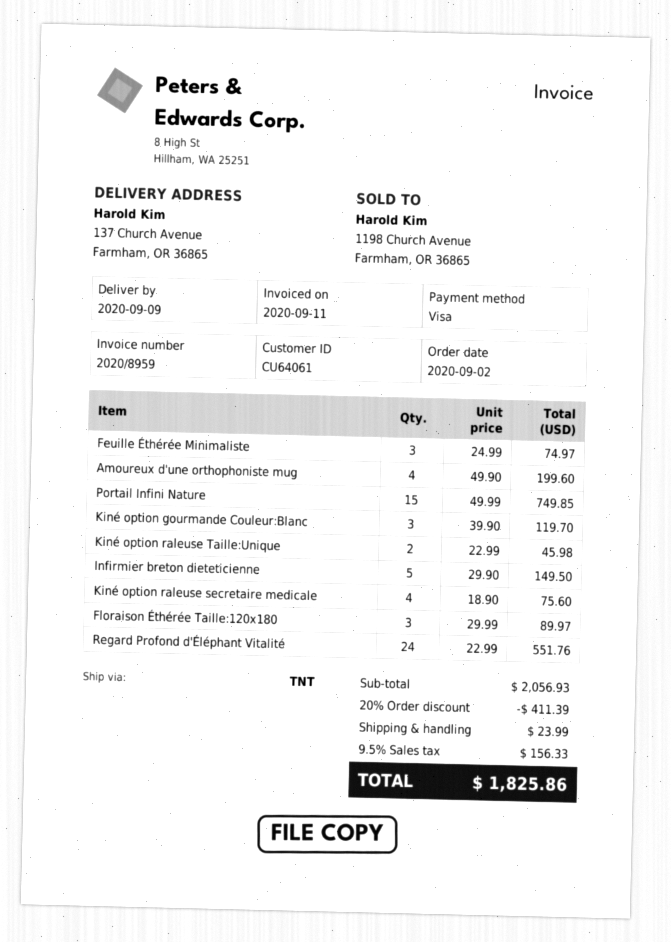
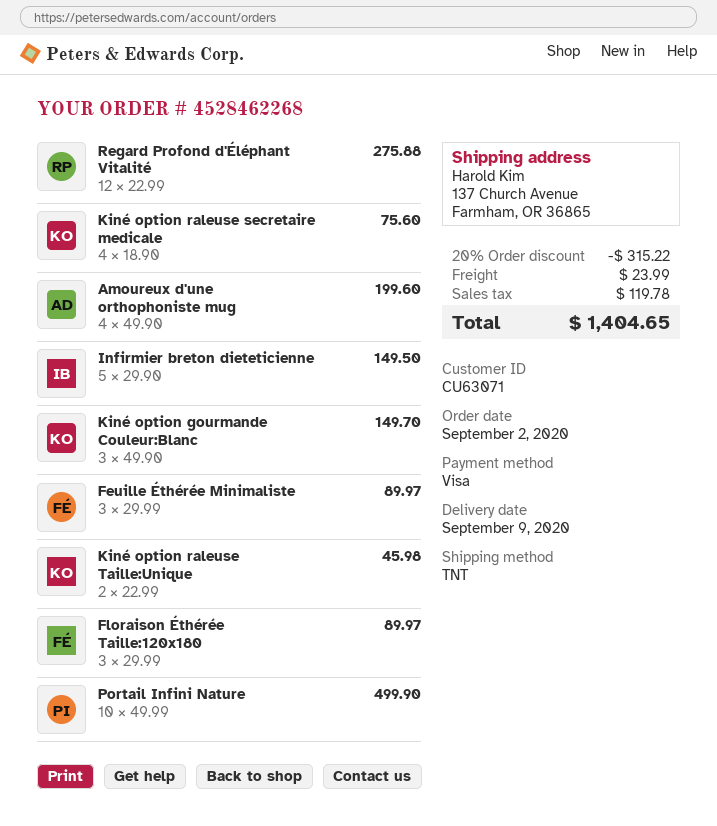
customer number: CU64061 -> CU63071
Feuille Éthérée Minimaliste: 3 x 24.99 = 74.97 -> 3 x 29.99 = 89.97
Portail Infini Nature: 15 x 49.99 = 749.85 -> 10 x 49.99 = 499.90
Kiné option gourmande Couleur:Blanc: 3 x 39.90 = 119.70 -> 3 x 49.90 = 149.70
Regard Profond d'Éléphant Vitalité: 24 x 22.99 = 551.76 -> 12 x 22.99 = 275.88
discount: 20% = 411.39 -> 20% = 315.22
tax: 156.33 -> 119.78
total: 1825.86 -> 1404.65

